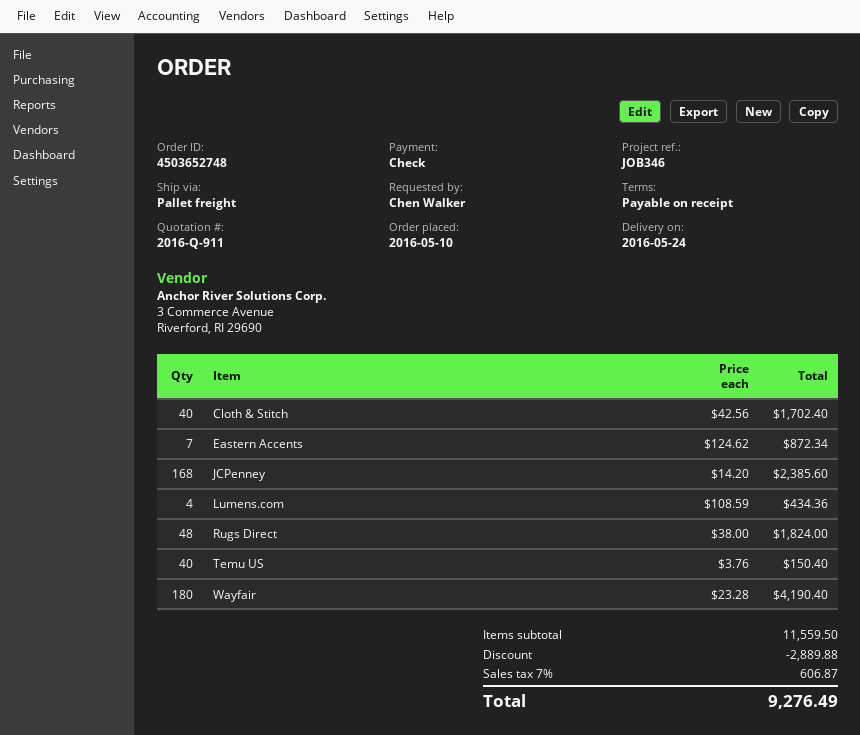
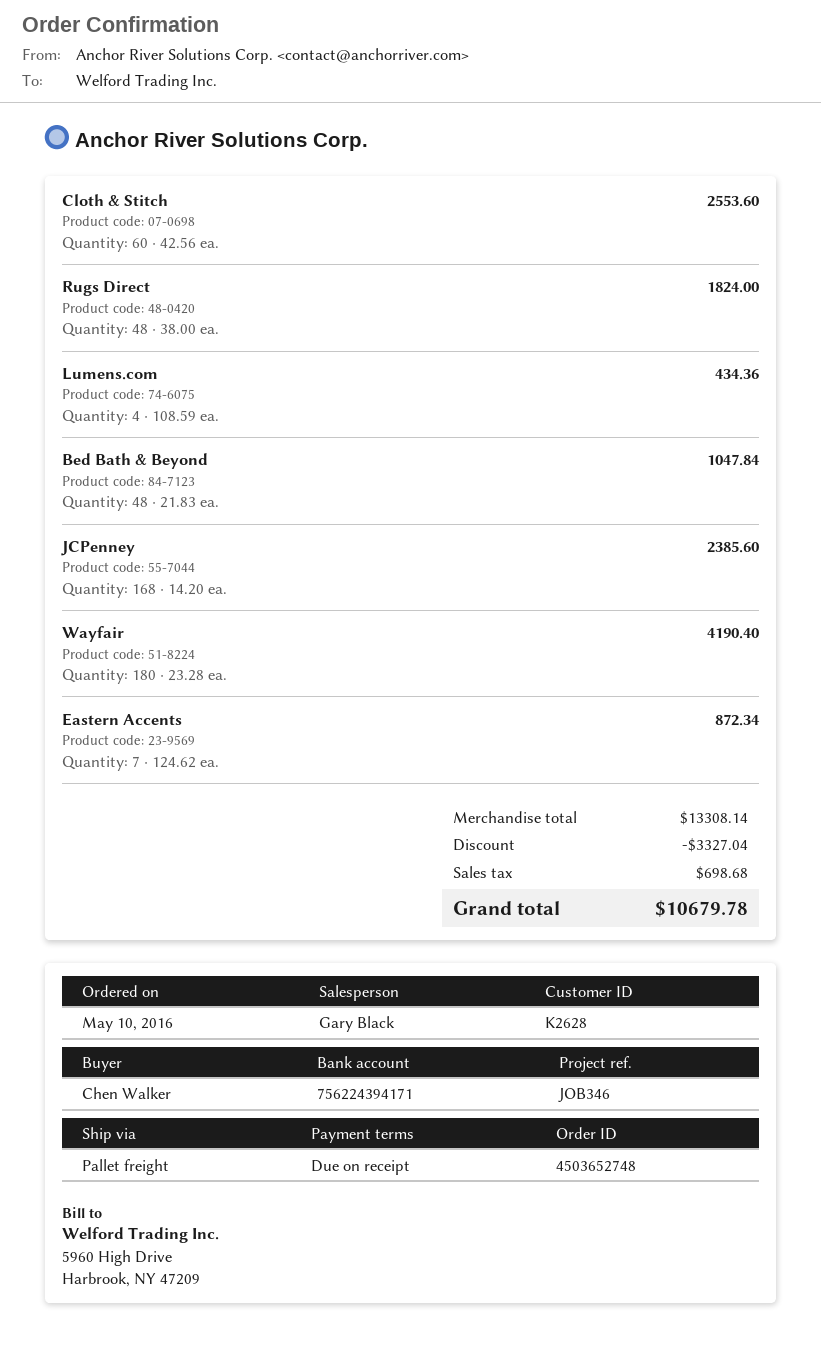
Cloth & Stitch: 40 x 42.56 = 1702.40 -> 60 x 42.56 = 2553.60
Temu US: 40 x 3.76 = 150.40 -> none
Bed Bath & Beyond: none -> 48 x 21.83 = 1047.84
subtotal: 11559.50 -> 13308.14
discount: 2889.88 -> 3327.04
tax: 606.87 -> 698.68
total: 9276.49 -> 10679.78

